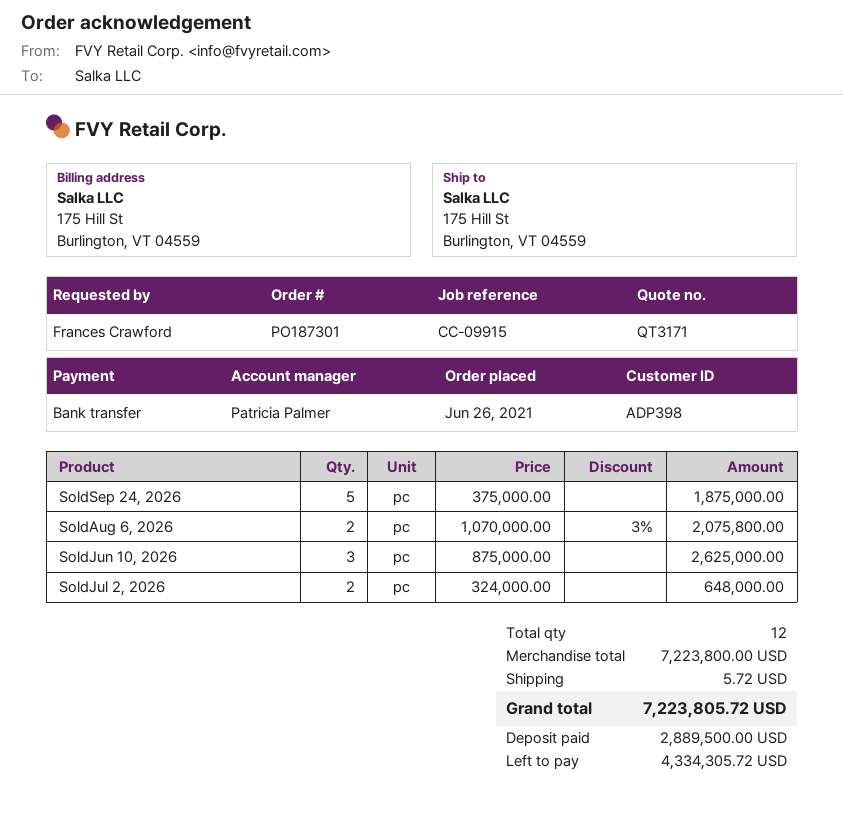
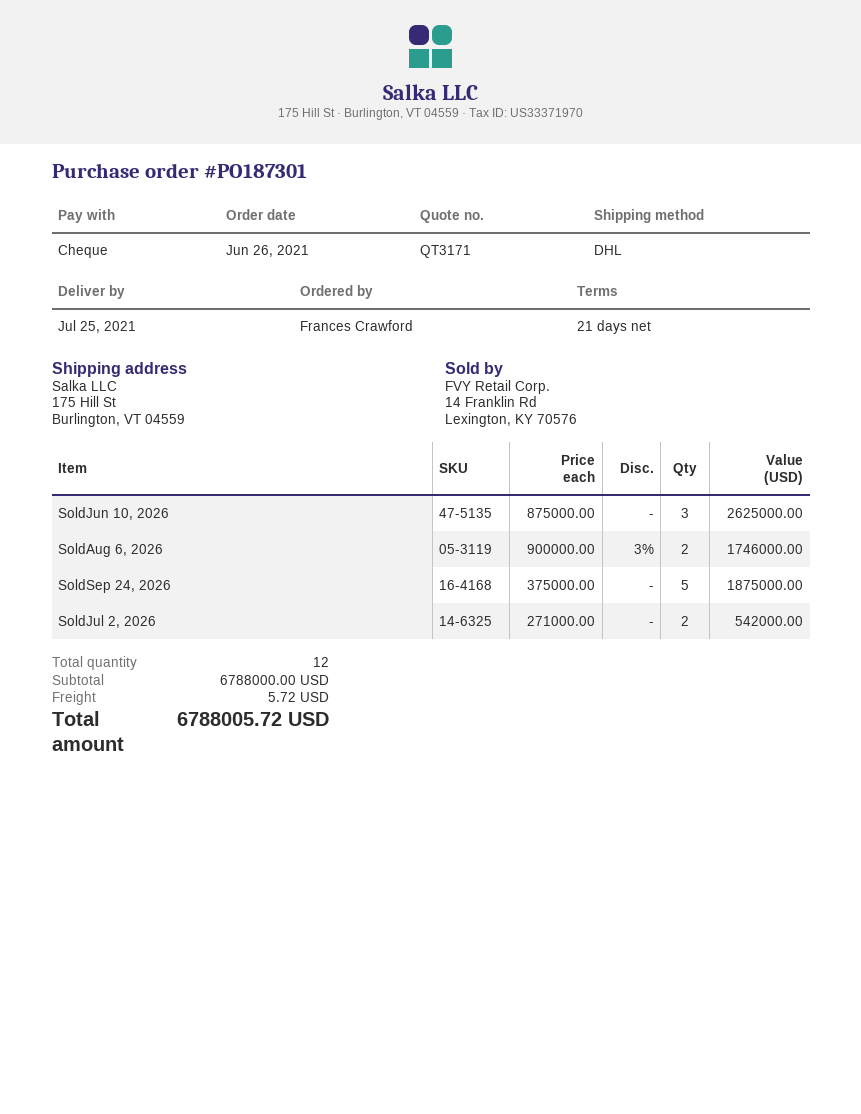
payment method: bank transfer -> cheque
SoldAug 6, 2026: 2 x 1070000.00 - 3% = 2075800.00 -> 2 x 900000.00 - 3% = 1746000.00
SoldJul 2, 2026: 2 x 324000.00 = 648000.00 -> 2 x 271000.00 = 542000.00
subtotal: 7223800.00 -> 6788000.00
total: 7223805.72 -> 6788005.72

